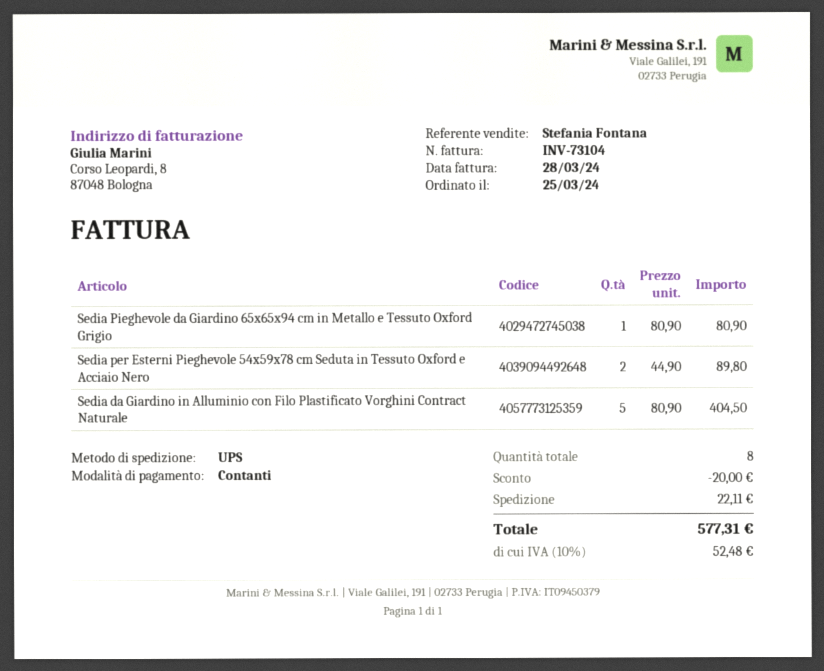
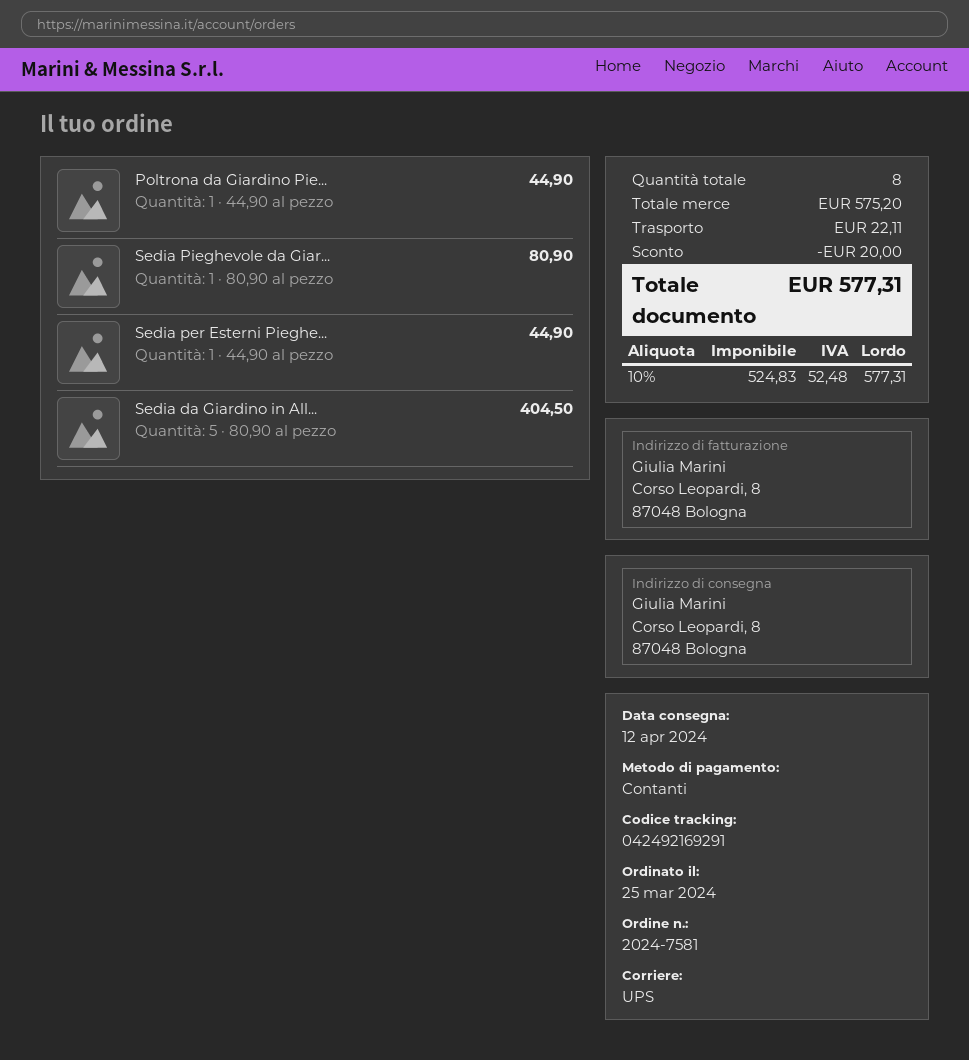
Sedia per Esterni Pieghevole 54x59x78 cm Seduta in Tessuto Oxford e Acciaio Nero: 2 x 44.90 = 89.80 -> 1 x 44.90 = 44.90
Poltrona da Giardino Pie...: none -> 1 x 44.90 = 44.90

